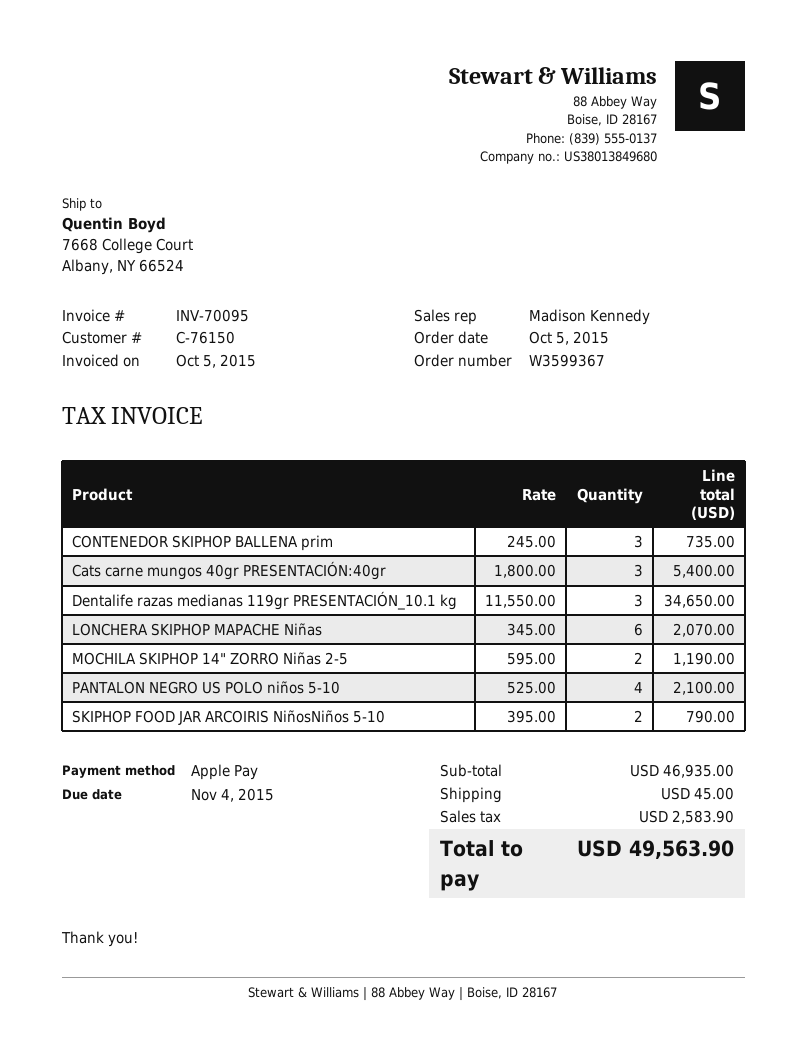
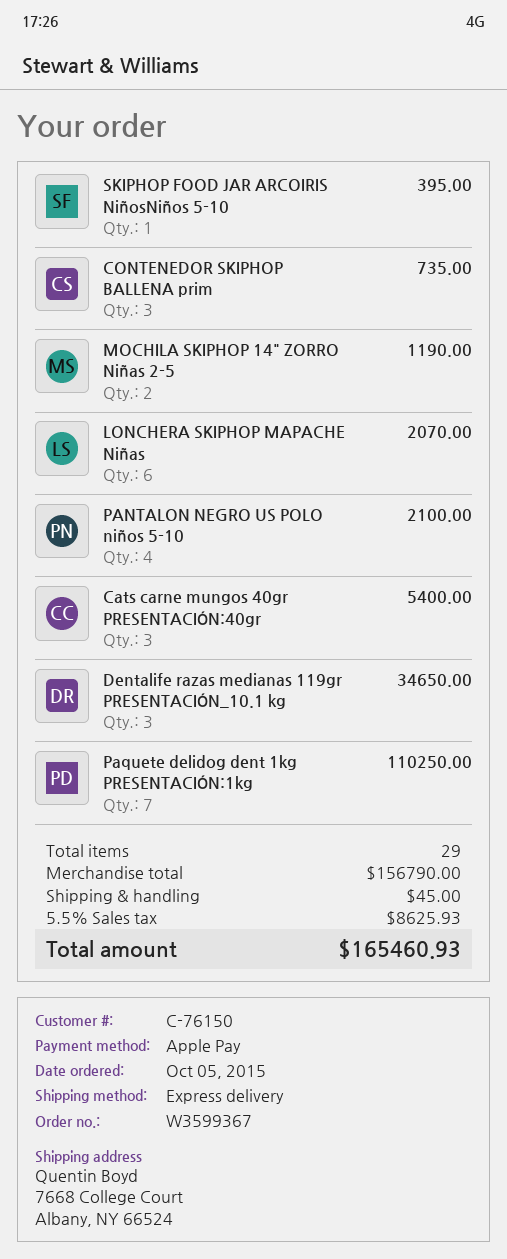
SKIPHOP FOOD JAR ARCOIRIS NiñosNiños 5-10: 2 for 790.00 -> 1 for 395.00
Paquete delidog dent 1kg PRESENTACIÓN:1kg: none -> 7 for 110250.00
subtotal: 46935.00 -> 156790.00
tax: 2583.90 -> 8625.93
total: 49563.90 -> 165460.93

